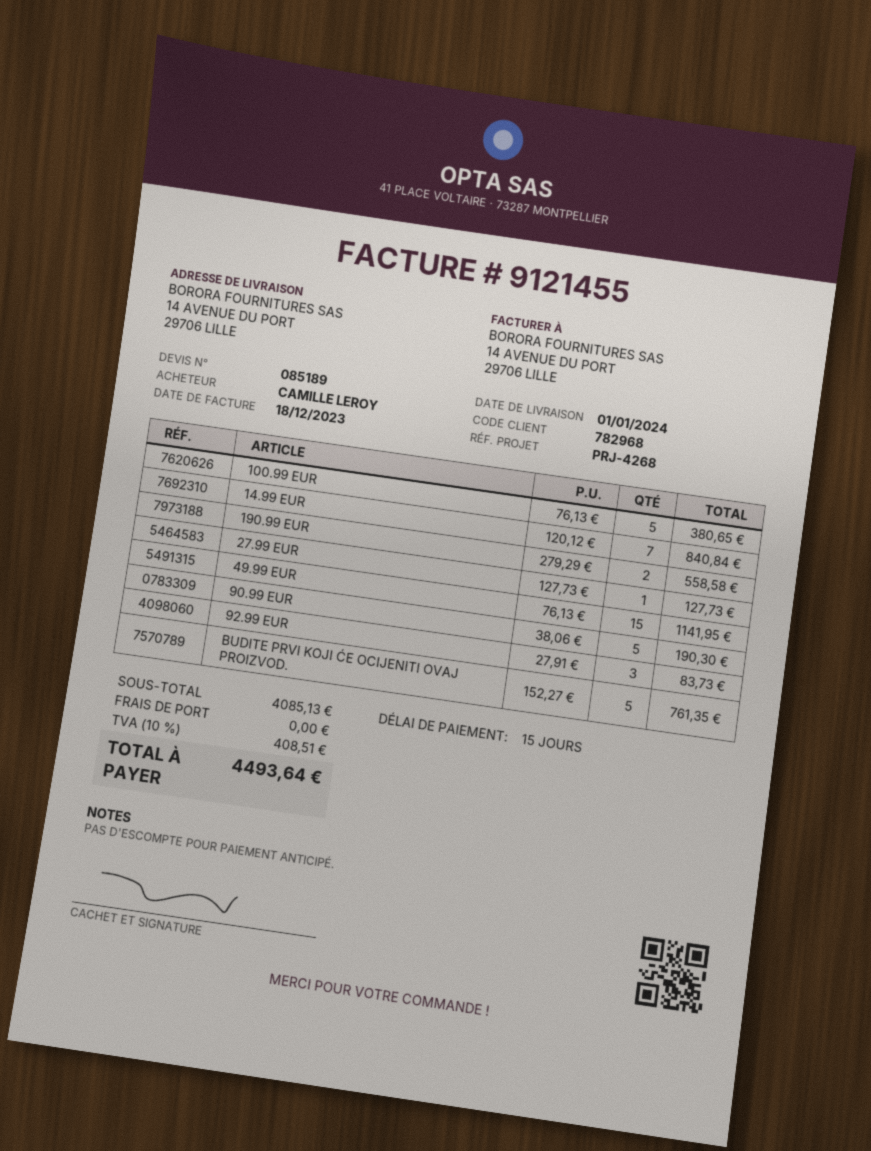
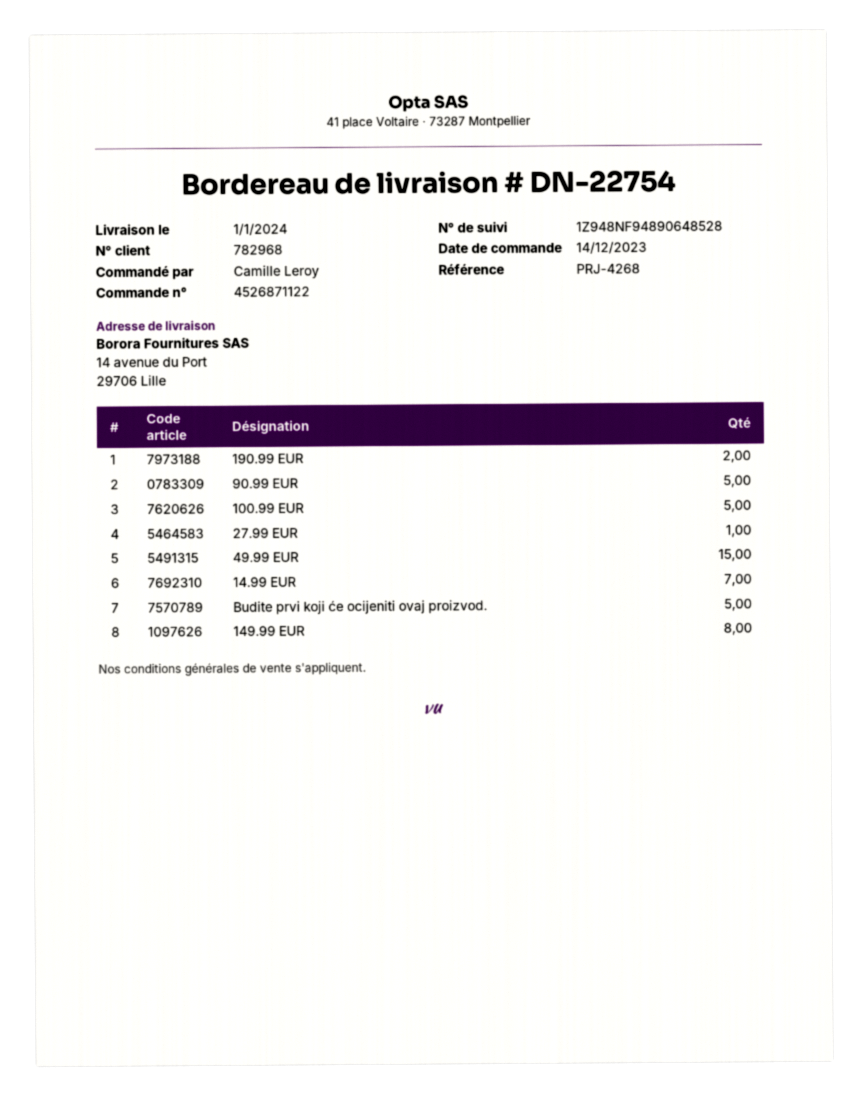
92.99 EUR: 3 -> none
149.99 EUR: none -> 8

